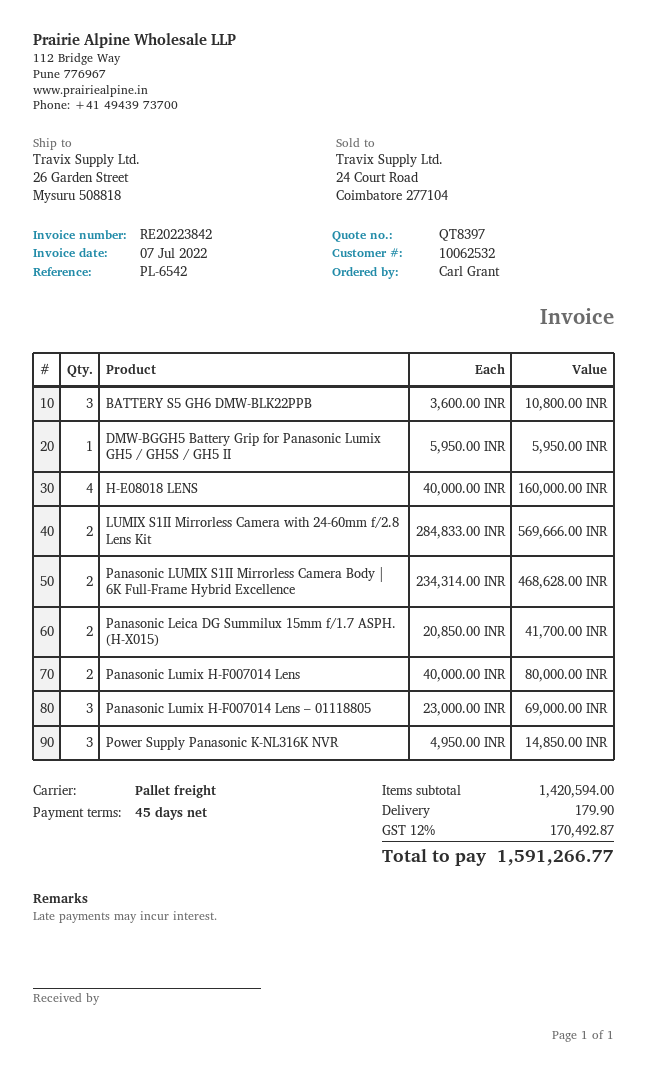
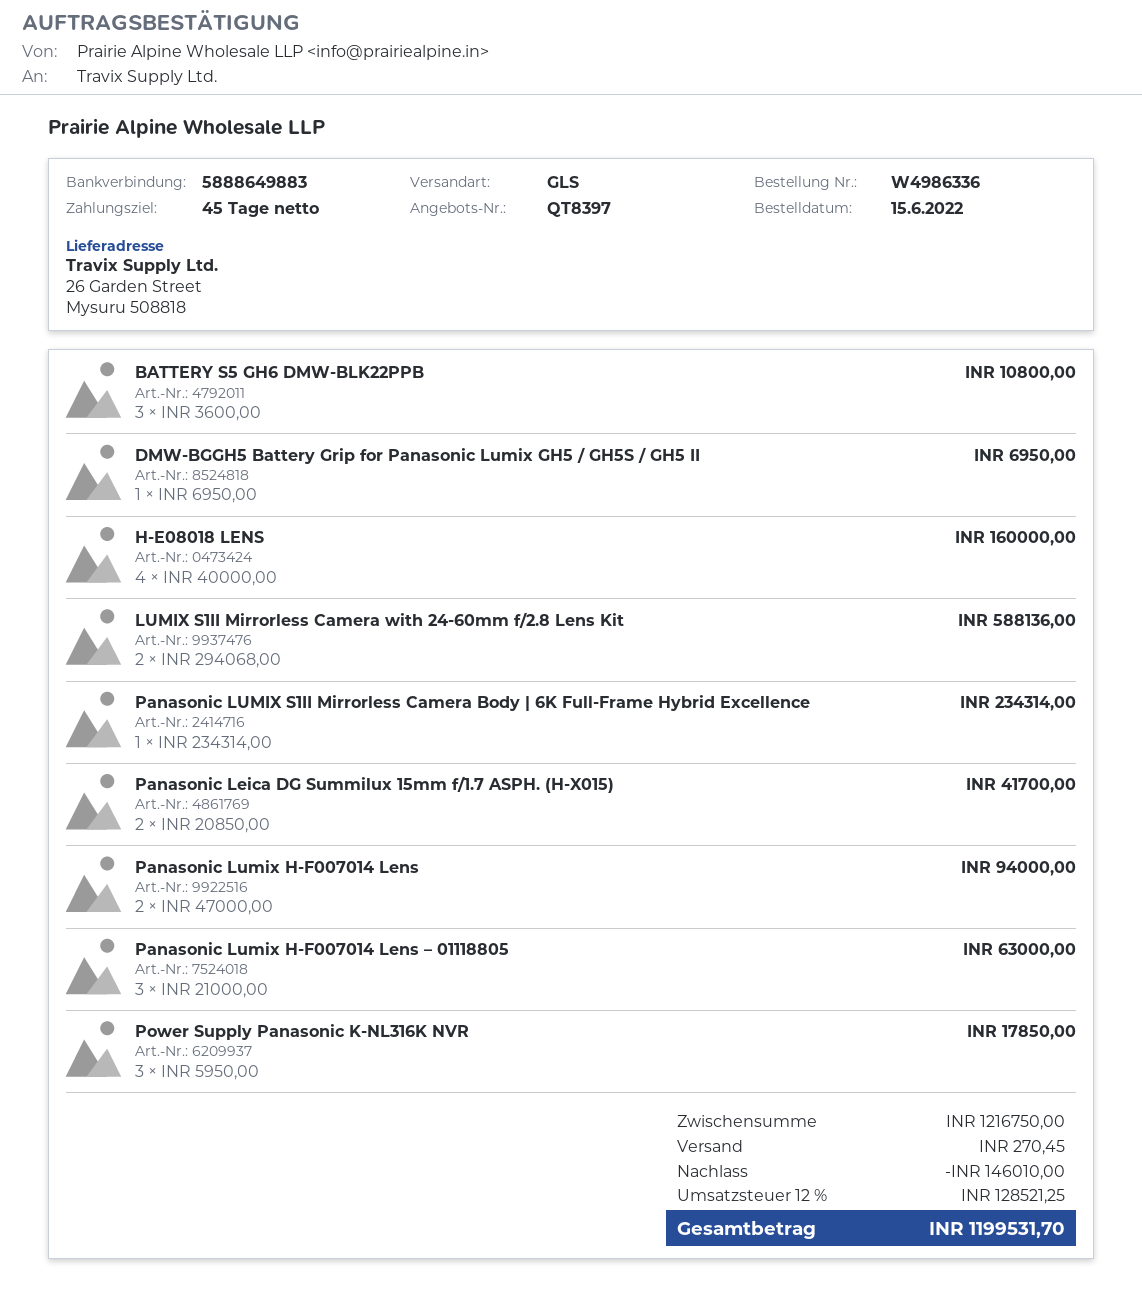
shipping method: pallet freight -> GLS
DMW-BGGH5 Battery Grip for Panasonic Lumix GH5 / GH5S / GH5 II: 1 x 5950.00 = 5950.00 -> 1 x 6950.00 = 6950.00
LUMIX S1II Mirrorless Camera with 24-60mm f/2.8 Lens Kit: 2 x 284833.00 = 569666.00 -> 2 x 294068.00 = 588136.00
Panasonic LUMIX S1II Mirrorless Camera Body | 6K Full-Frame Hybrid Excellence: 2 x 234314.00 = 468628.00 -> 1 x 234314.00 = 234314.00
Panasonic Lumix H-F007014 Lens: 2 x 40000.00 = 80000.00 -> 2 x 47000.00 = 94000.00
Panasonic Lumix H-F007014 Lens – 01118805: 3 x 23000.00 = 69000.00 -> 3 x 21000.00 = 63000.00
Power Supply Panasonic K-NL316K NVR: 3 x 4950.00 = 14850.00 -> 3 x 5950.00 = 17850.00
subtotal: 1420594.00 -> 1216750.00
discount: none -> 146010.00
shipping: 179.90 -> 270.45
tax: 12% = 170492.87 -> 12% = 128521.25
total: 1591266.77 -> 1199531.70

